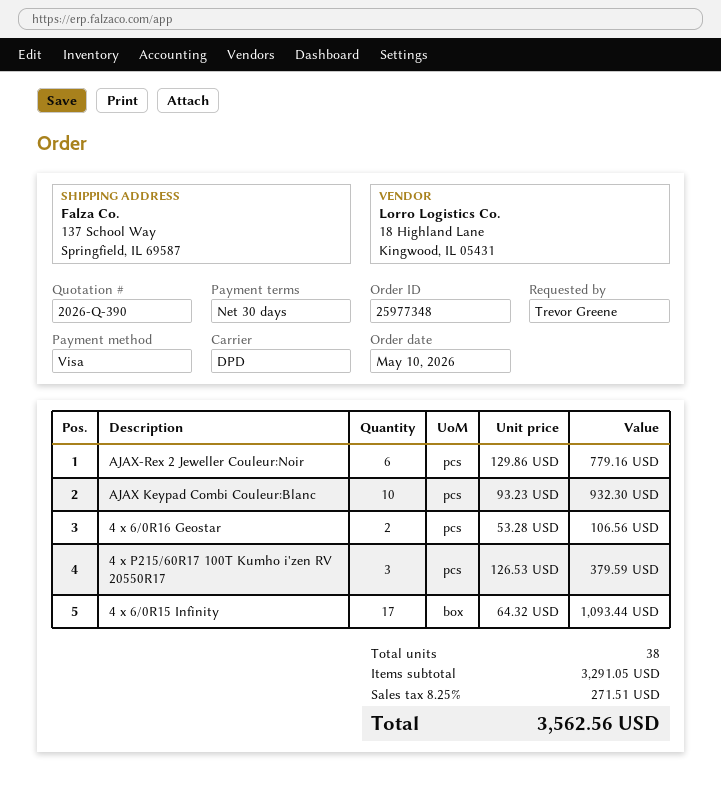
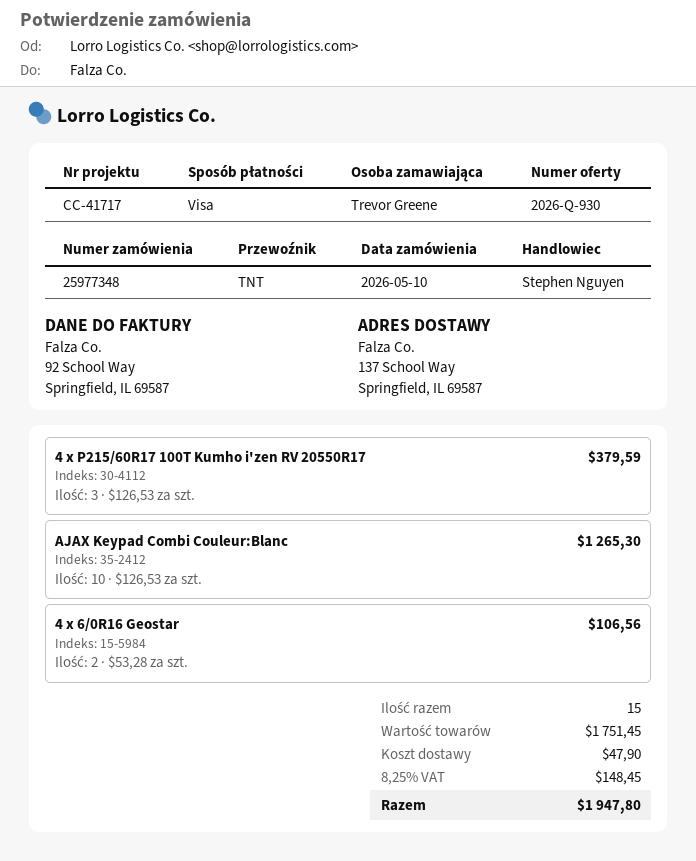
quote number: 2026-Q-390 -> 2026-Q-930
shipping method: DPD -> TNT
AJAX-Rex 2 Jeweller Couleur:Noir: 6 x 129.86 = 779.16 -> none
AJAX Keypad Combi Couleur:Blanc: 10 x 93.23 = 932.30 -> 10 x 126.53 = 1265.30
4 x 6/0R15 Infinity: 17 x 64.32 = 1093.44 -> none
total quantity: 38 -> 15
subtotal: 3291.05 -> 1751.45
shipping: none -> 47.90
tax: 8.25% = 271.51 -> 8.25% = 148.45
total: 3562.56 -> 1947.80

